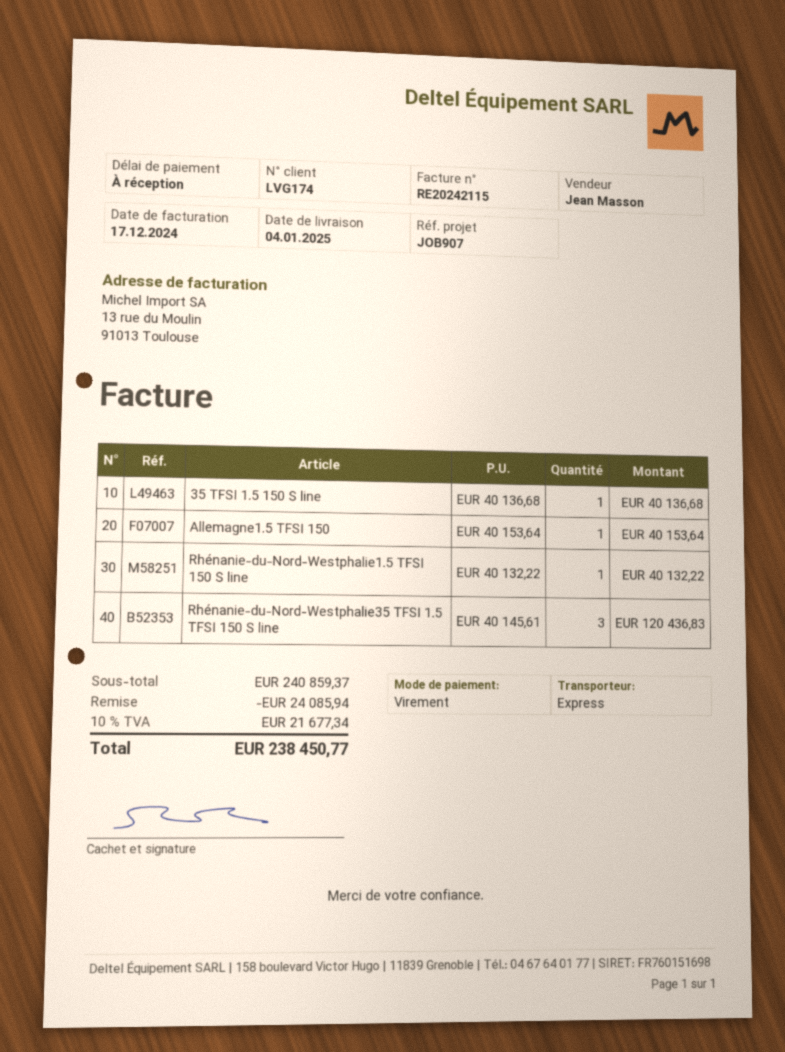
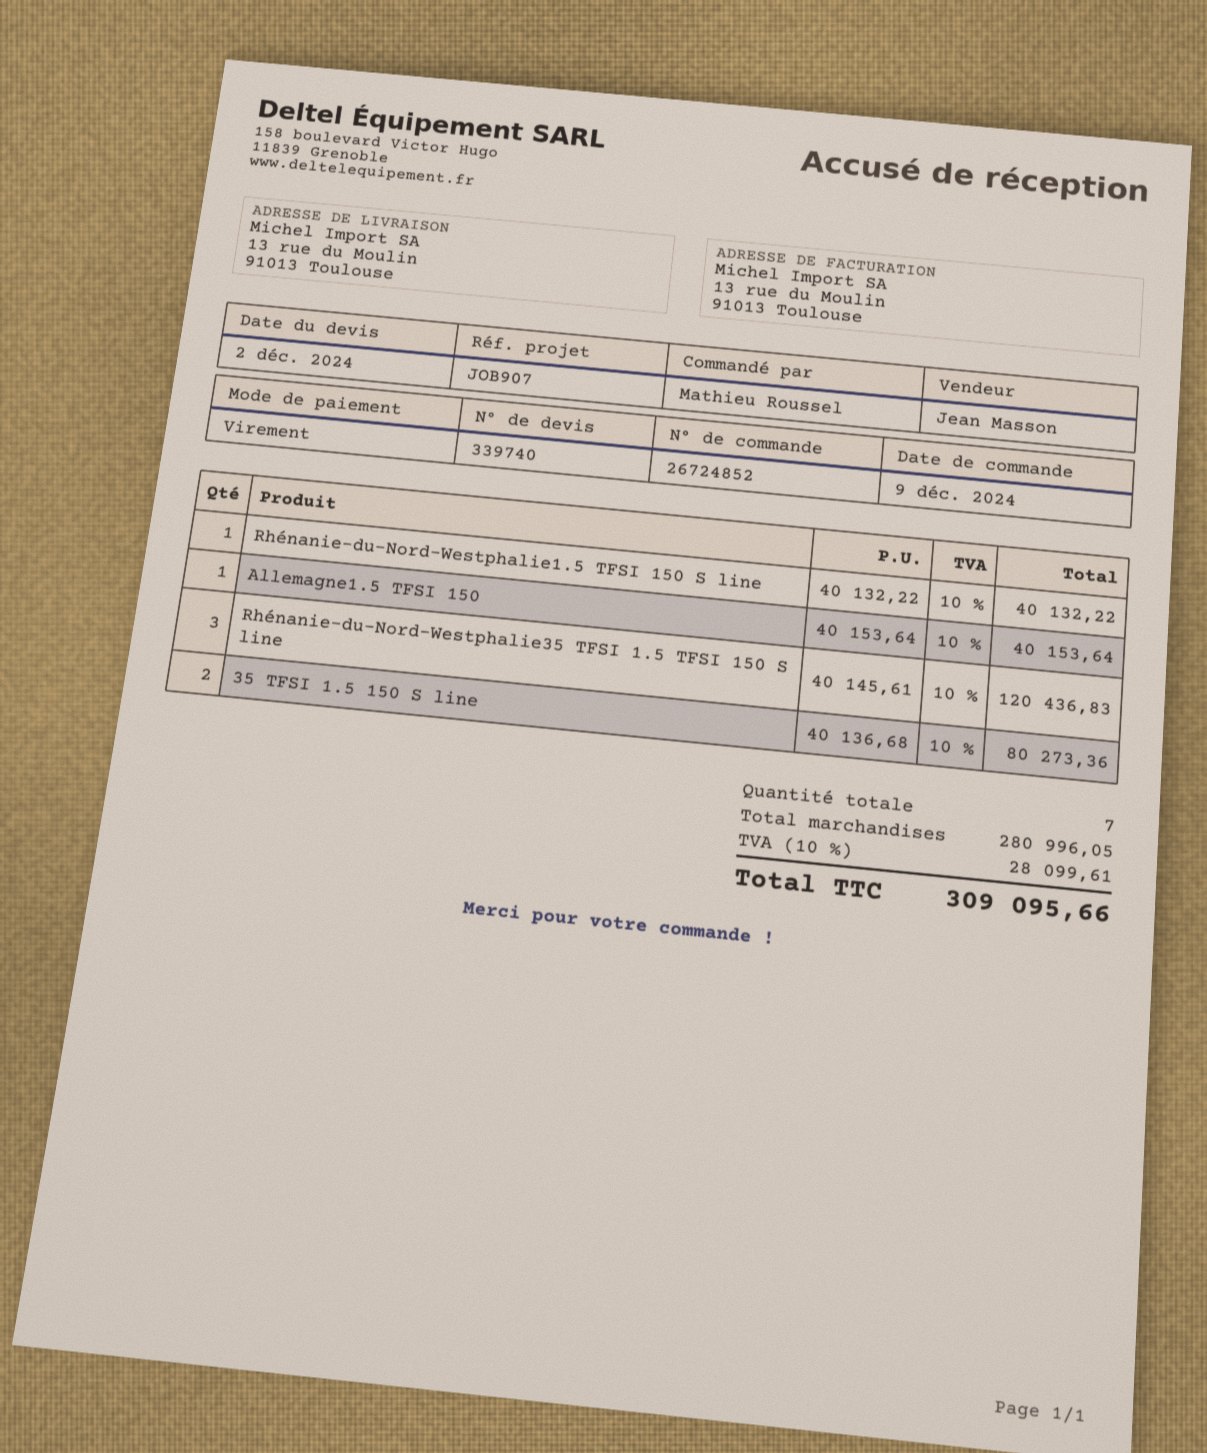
35 TFSI 1.5 150 S line: 1 x 40136.68 = 40136.68 -> 2 x 40136.68 = 80273.36
subtotal: 240859.37 -> 280996.05
discount: 24085.94 -> none
tax: 10% = 21677.34 -> 10% = 28099.61
total: 238450.77 -> 309095.66

